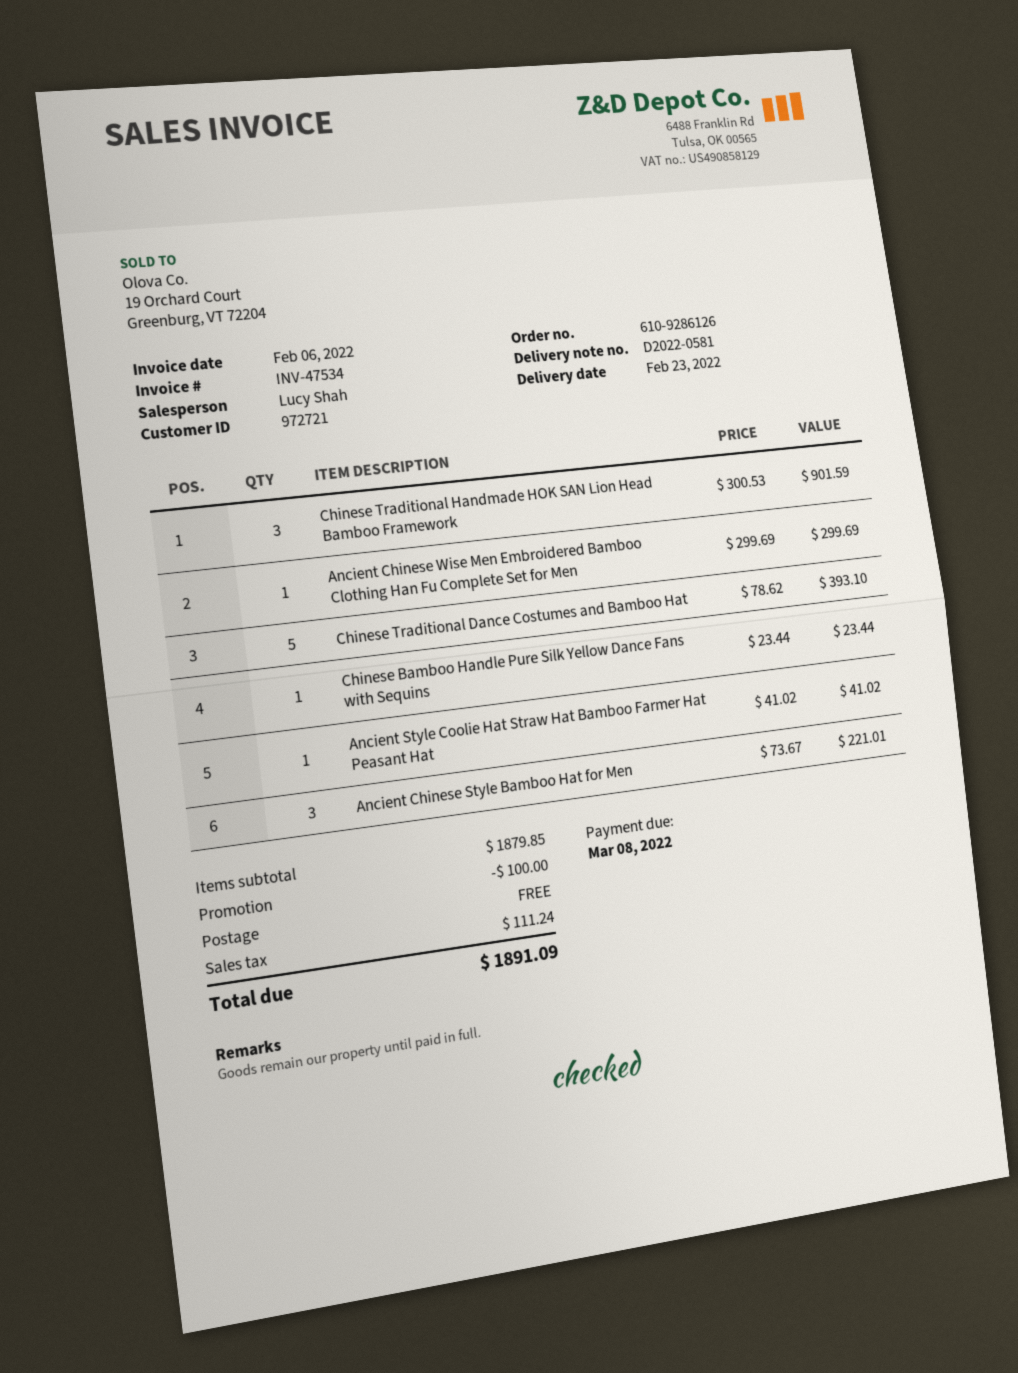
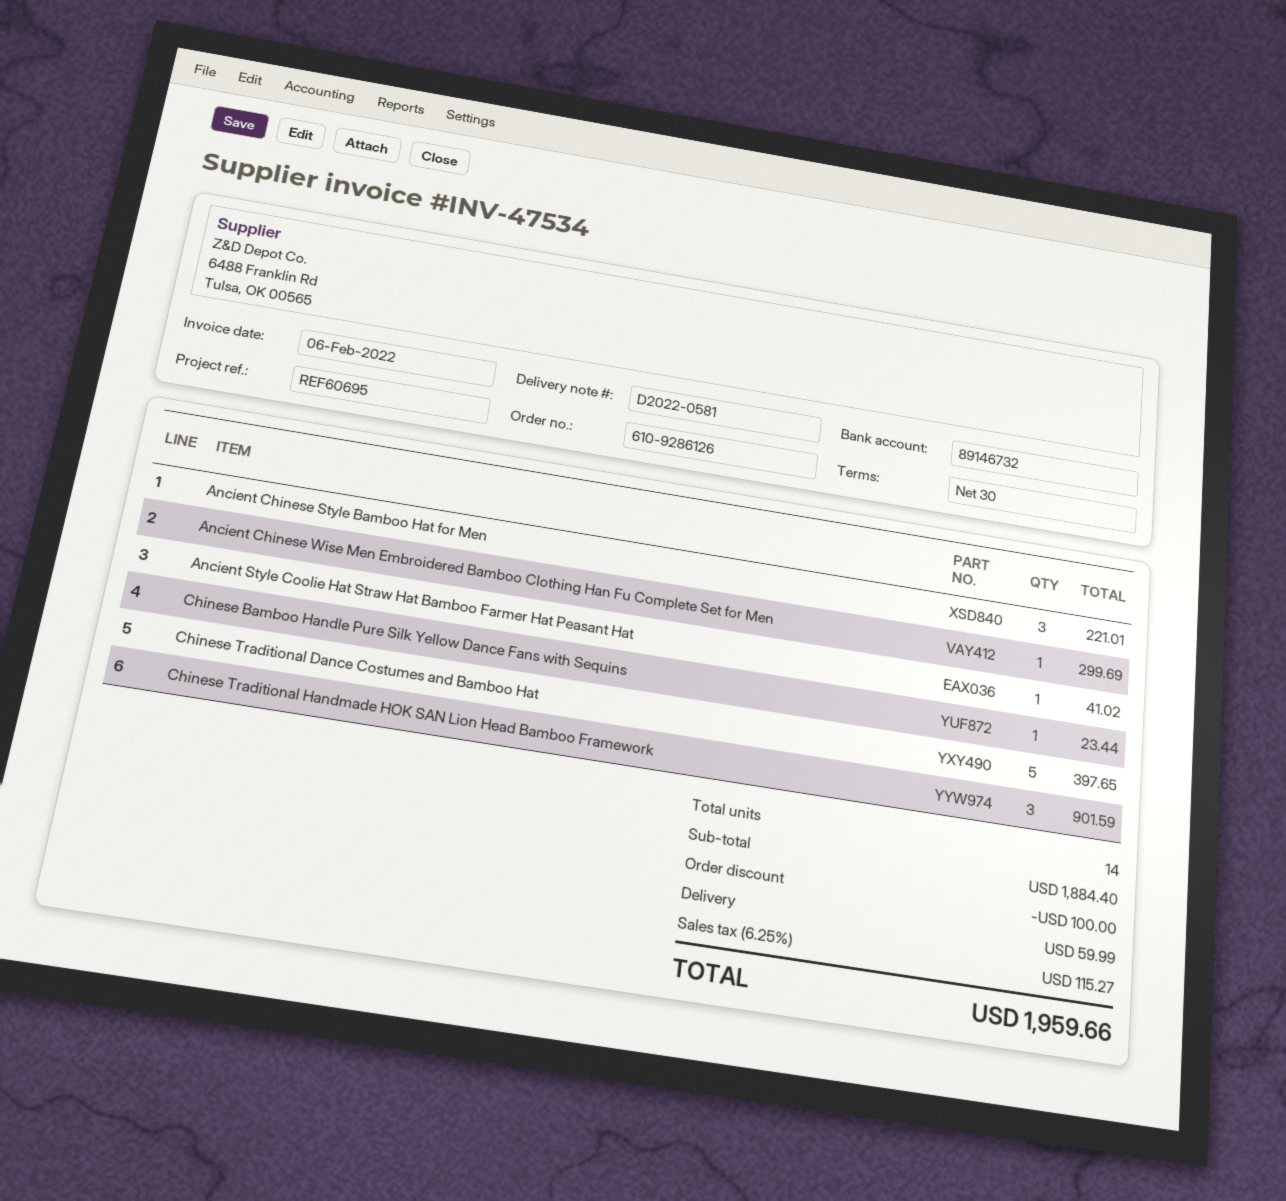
Chinese Traditional Dance Costumes and Bamboo Hat: 5 for 393.10 -> 5 for 397.65
subtotal: 1879.85 -> 1884.40
shipping: 0.00 -> 59.99
tax: 111.24 -> 115.27
total: 1891.09 -> 1959.66

